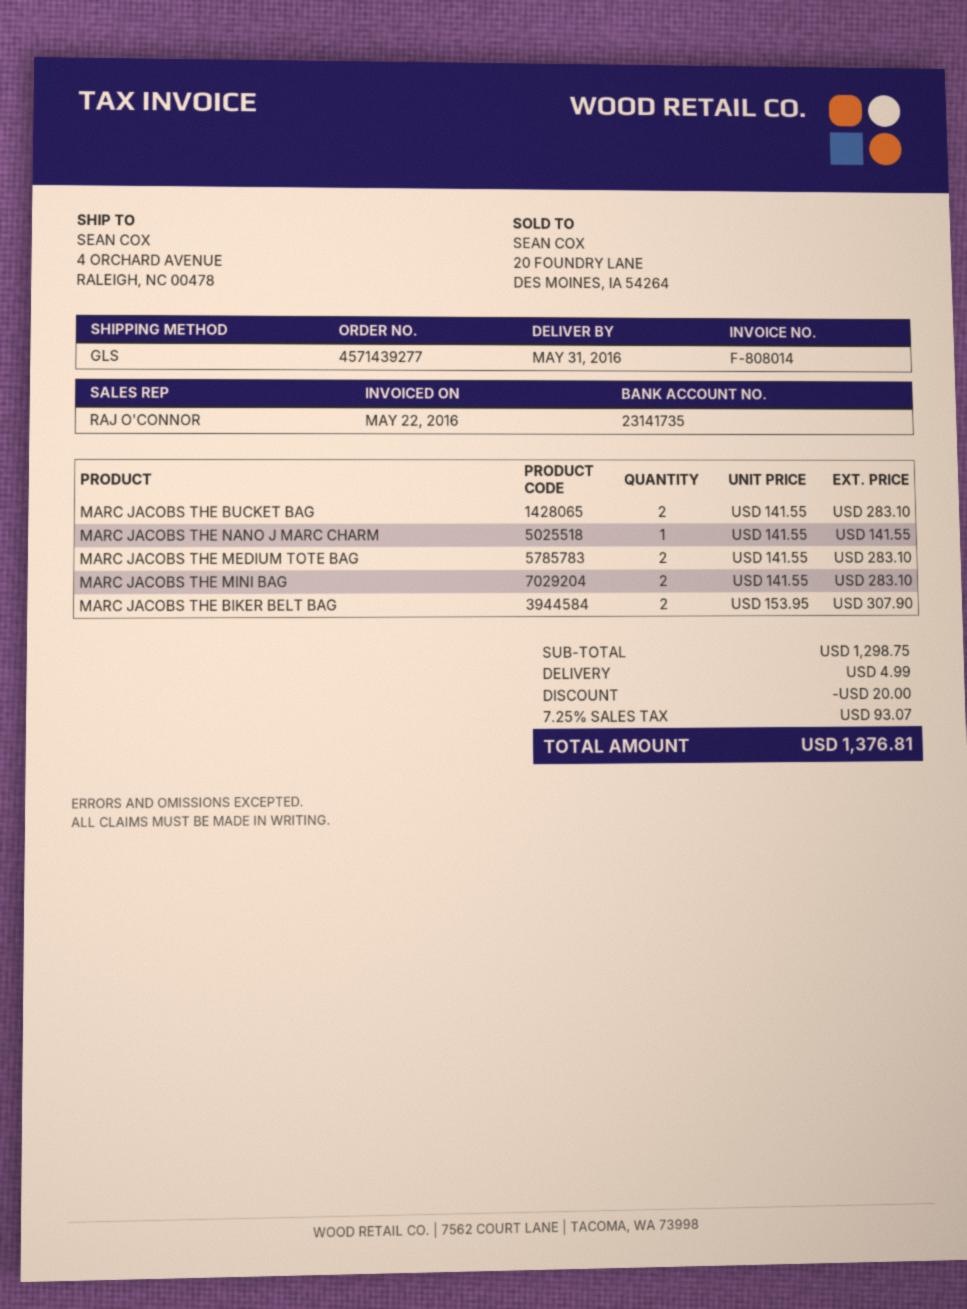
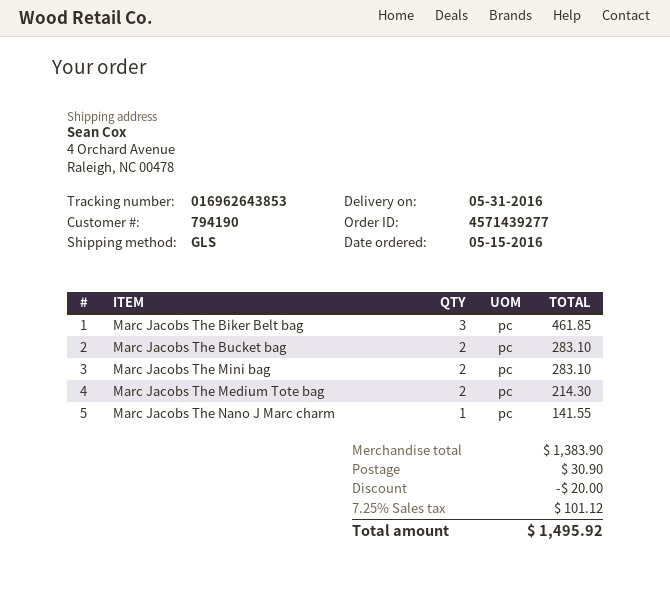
MARC JACOBS THE MEDIUM TOTE BAG: 2 for 283.10 -> 2 for 214.30
MARC JACOBS THE BIKER BELT BAG: 2 for 307.90 -> 3 for 461.85
subtotal: 1298.75 -> 1383.90
shipping: 4.99 -> 30.90
tax: 7.25% = 93.07 -> 7.25% = 101.12
total: 1376.81 -> 1495.92

